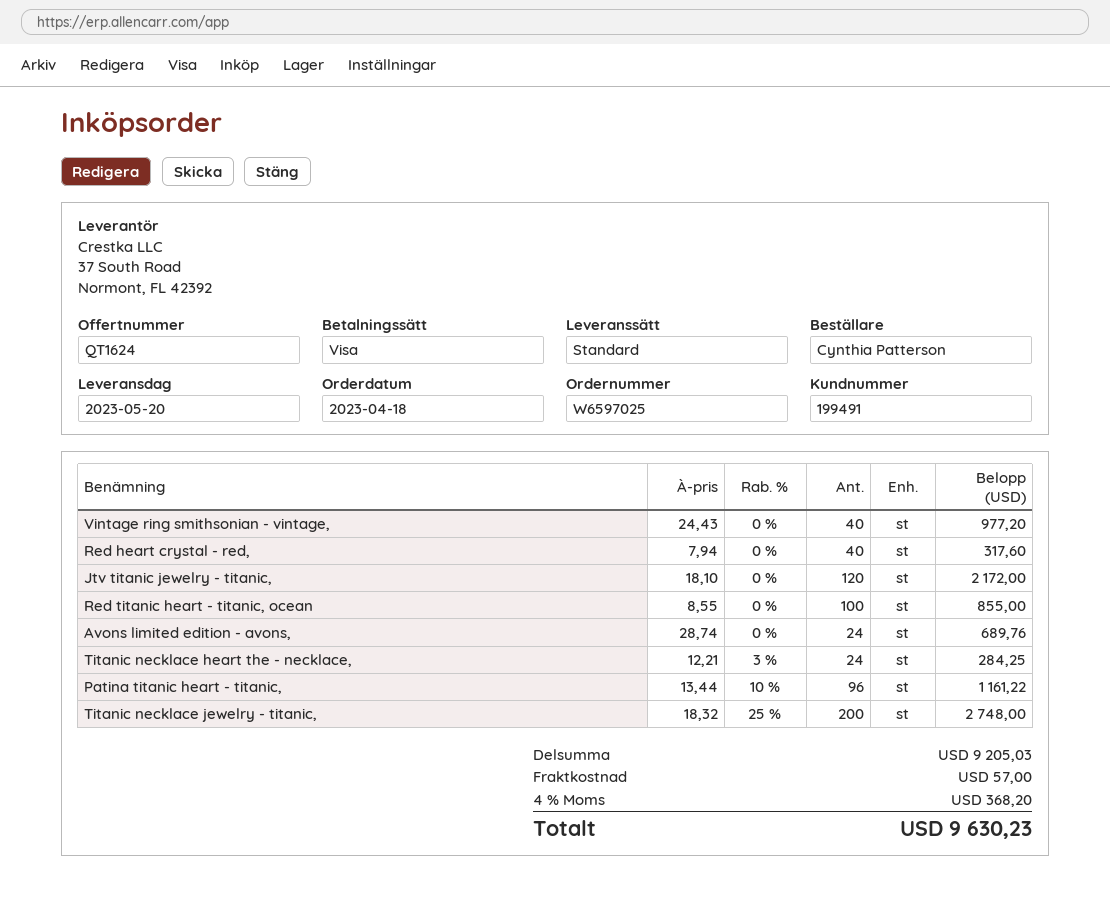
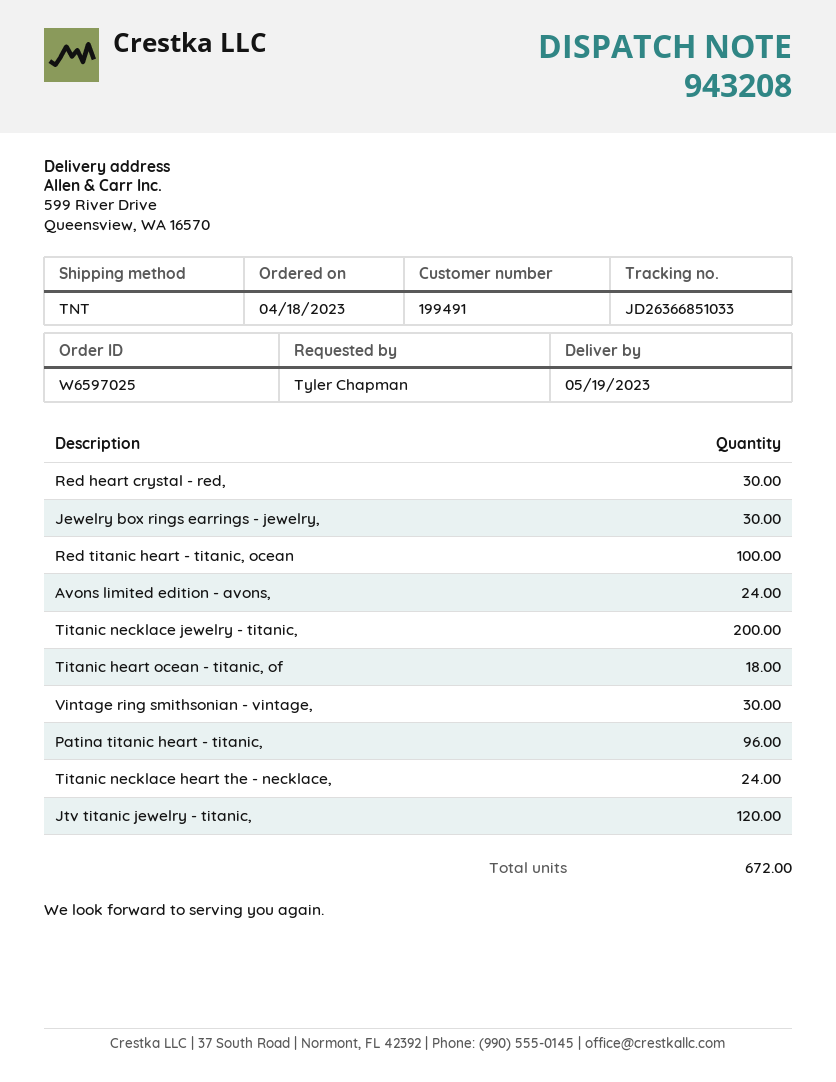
delivery date: 2023-05-20 -> 2023-05-19
ordered by: Cynthia Patterson -> Tyler Chapman
shipping method: standard -> TNT
Vintage ring smithsonian - vintage,: 40 -> 30
Red heart crystal - red,: 40 -> 30
Jewelry box rings earrings - jewelry,: none -> 30
Titanic heart ocean - titanic, of: none -> 18

